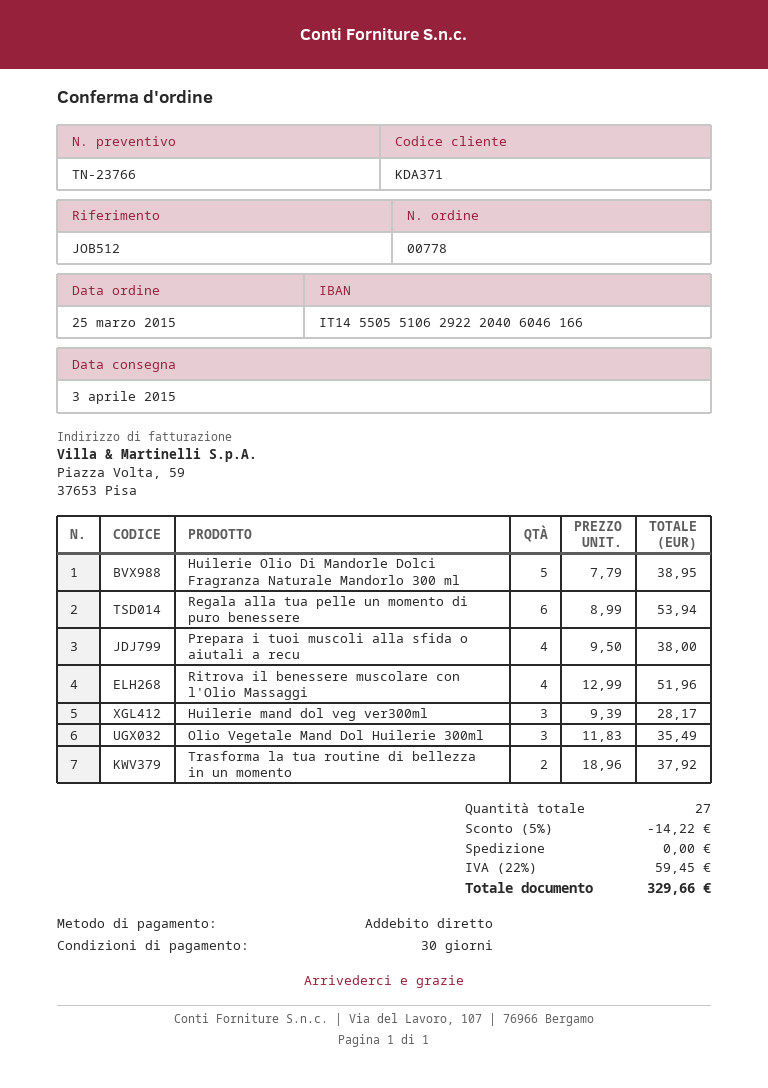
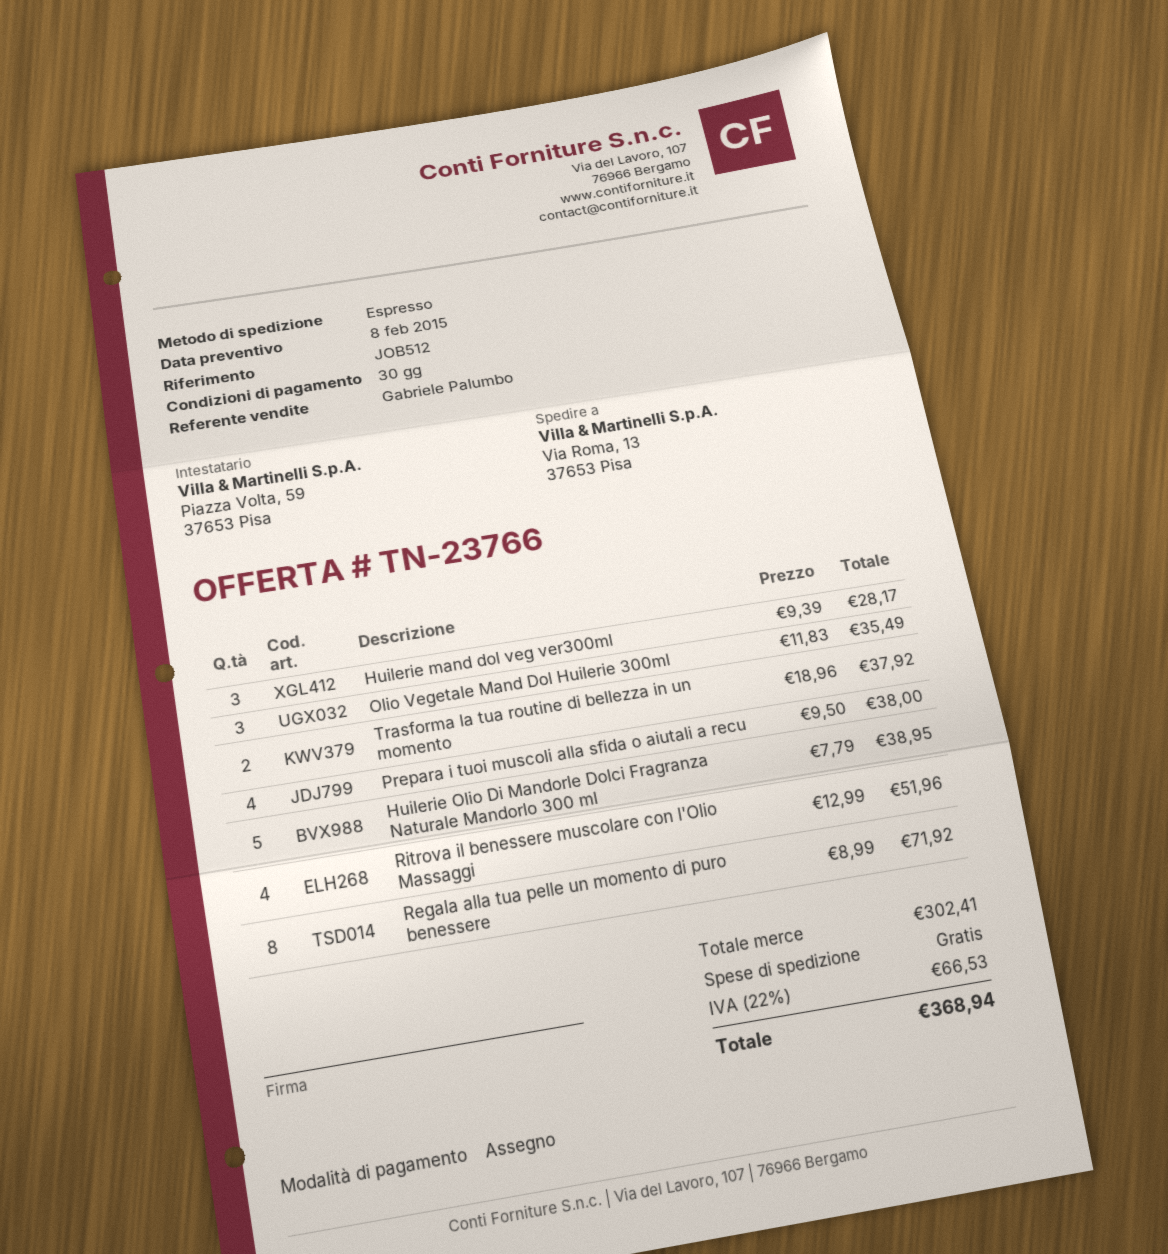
payment method: direct debit -> cheque
Regala alla tua pelle un momento di puro benessere: 6 x 8.99 = 53.94 -> 8 x 8.99 = 71.92
discount: 5% = 14.22 -> none
tax: 22% = 59.45 -> 22% = 66.53
total: 329.66 -> 368.94

